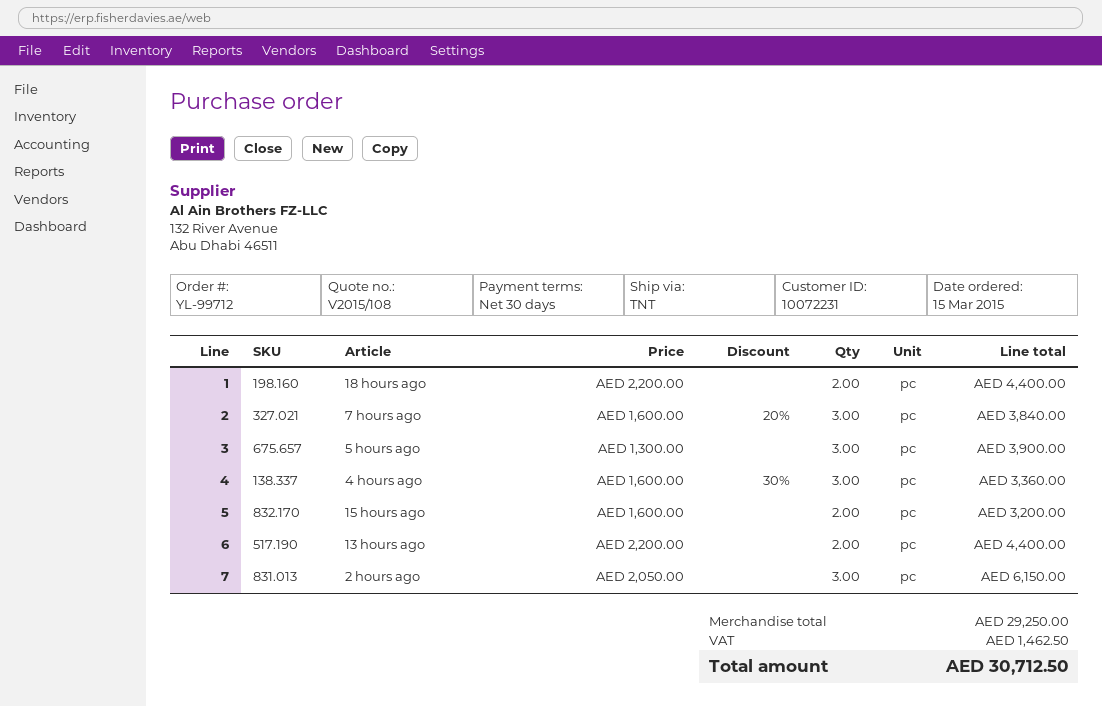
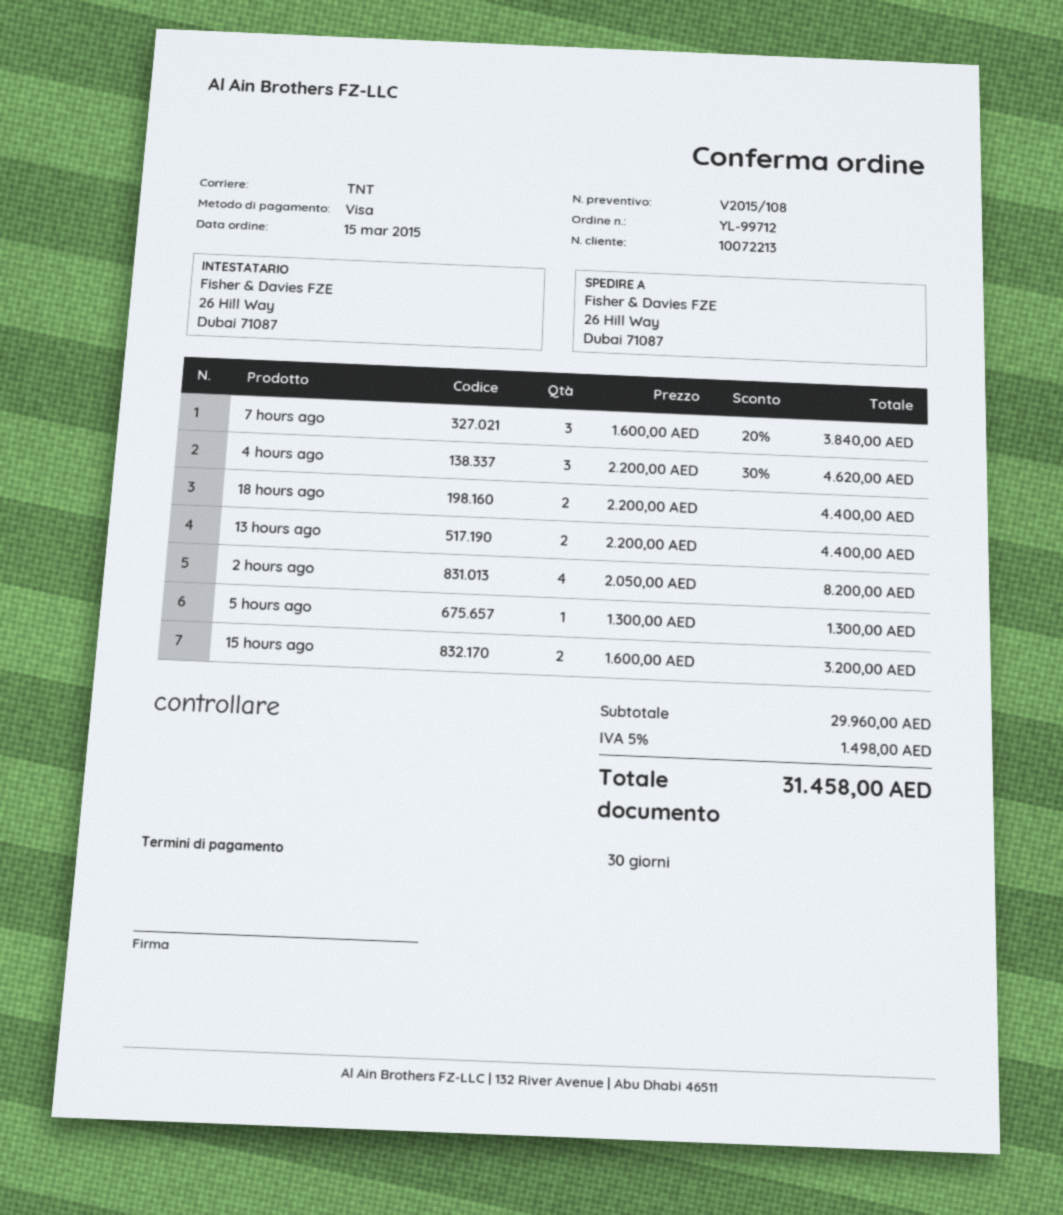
customer number: 10072231 -> 10072213
5 hours ago: 3 x 1300.00 = 3900.00 -> 1 x 1300.00 = 1300.00
4 hours ago: 3 x 1600.00 - 30% = 3360.00 -> 3 x 2200.00 - 30% = 4620.00
2 hours ago: 3 x 2050.00 = 6150.00 -> 4 x 2050.00 = 8200.00
subtotal: 29250.00 -> 29960.00
tax: 1462.50 -> 1498.00
total: 30712.50 -> 31458.00

